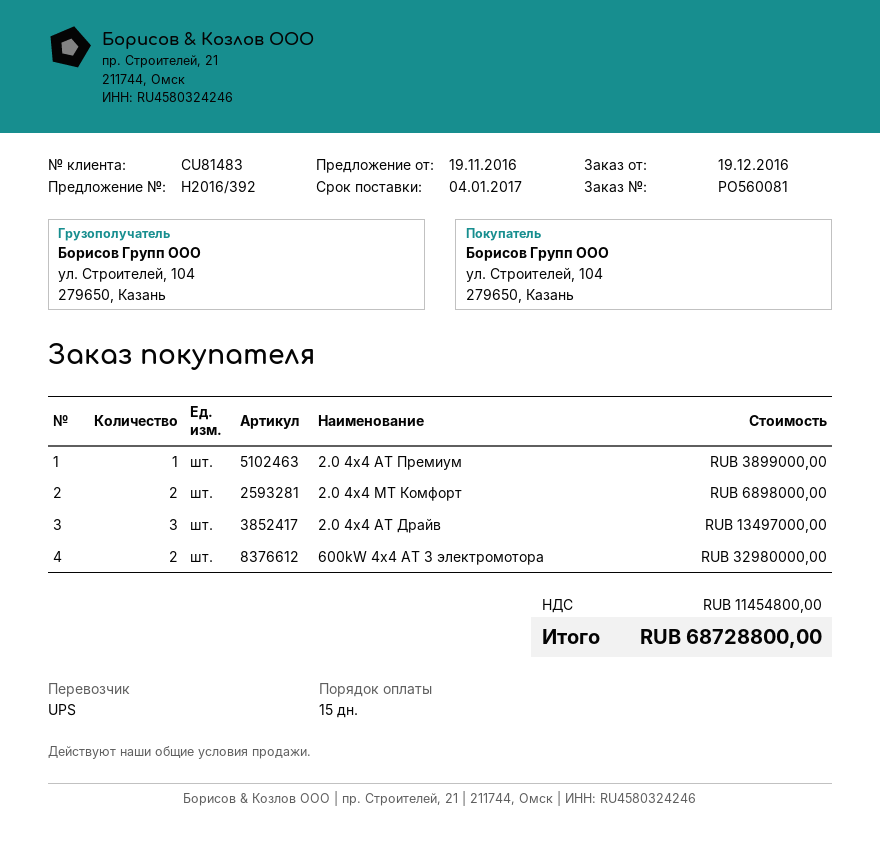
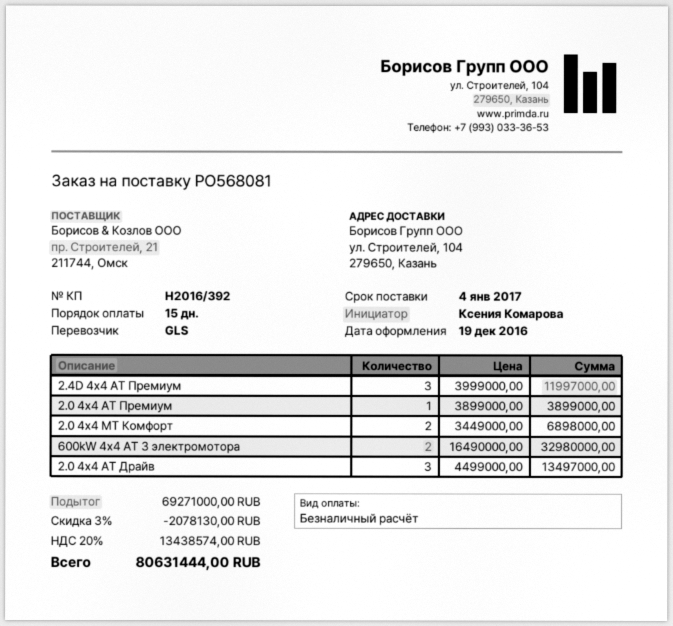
order number: PO560081 -> PO568081
shipping method: UPS -> GLS
2.4D 4x4 AT Премиум: none -> 3 for 11997000.00
discount: none -> 3% = 2078130.00
tax: 11454800.00 -> 13438574.00
total: 68728800.00 -> 80631444.00

